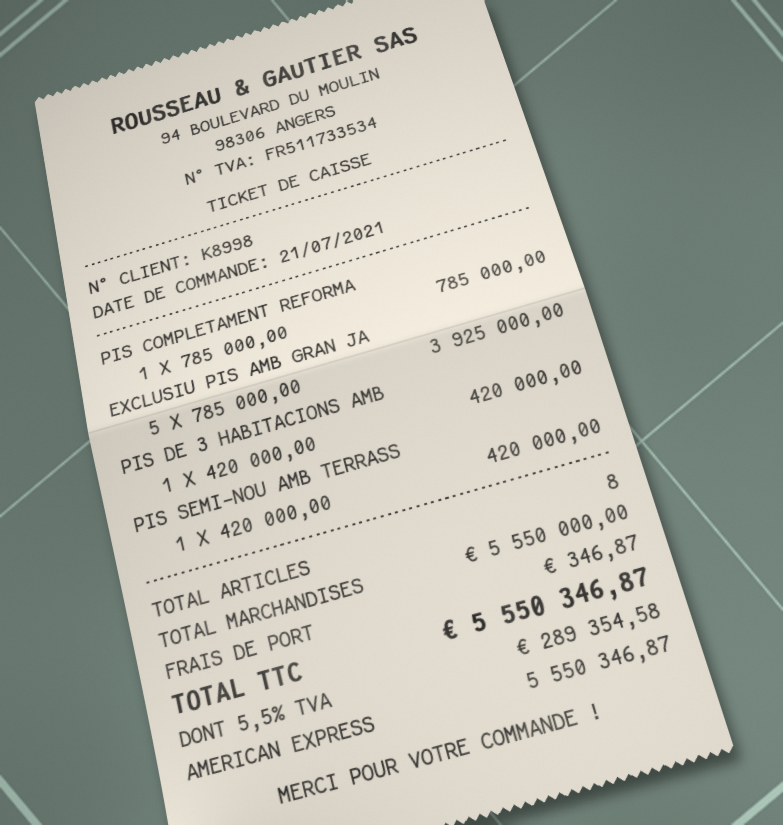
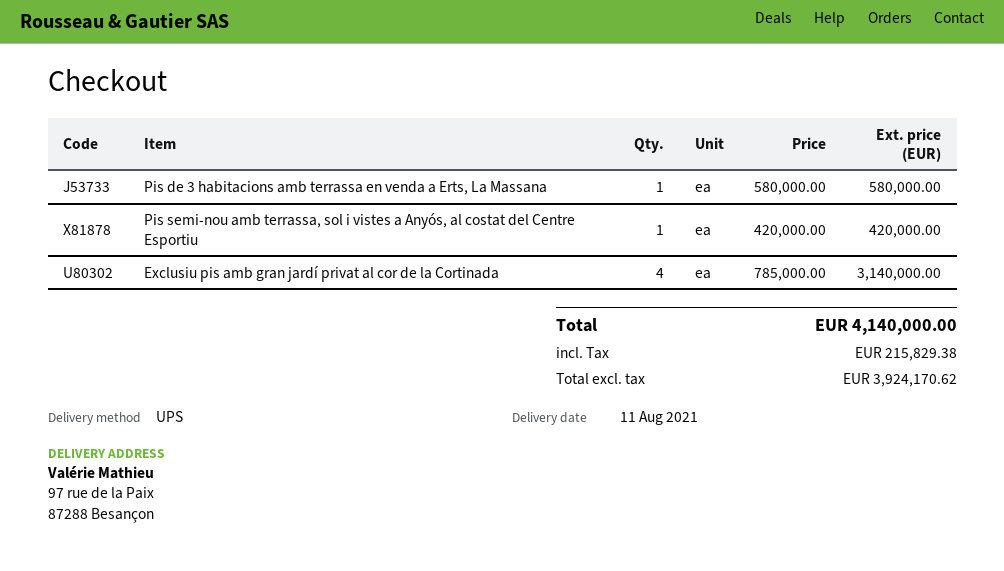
PIS COMPLETAMENT REFORMA: 1 x 785000.00 = 785000.00 -> none
EXCLUSIU PIS AMB GRAN JA: 5 x 785000.00 = 3925000.00 -> 4 x 785000.00 = 3140000.00
PIS DE 3 HABITACIONS AMB: 1 x 420000.00 = 420000.00 -> 1 x 580000.00 = 580000.00
shipping: 346.87 -> none
tax: 289354.58 -> 215829.38
total: 5550346.87 -> 4140000.00

